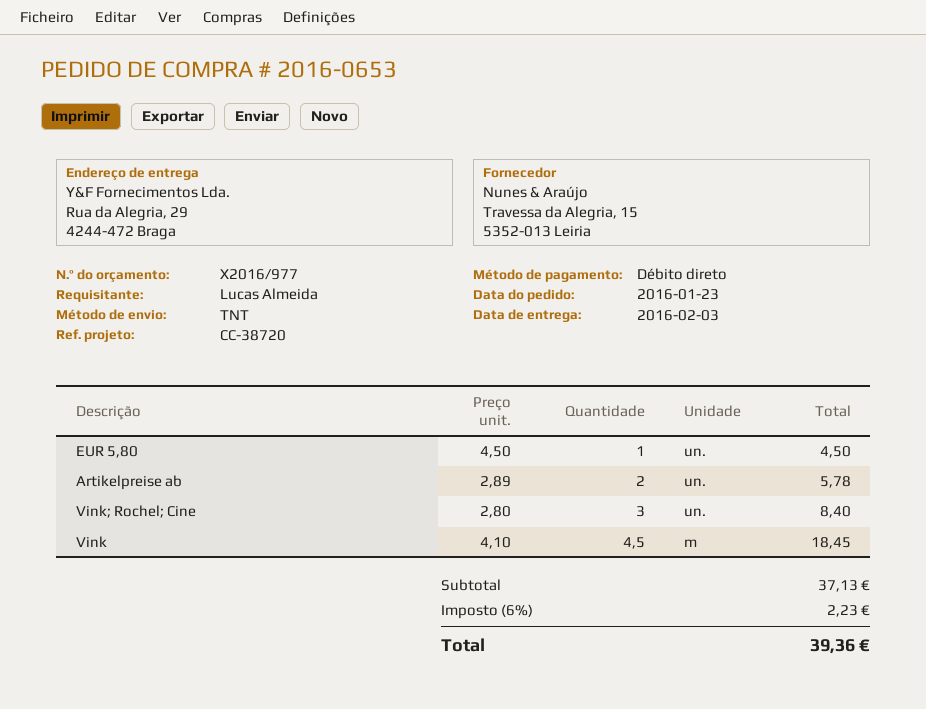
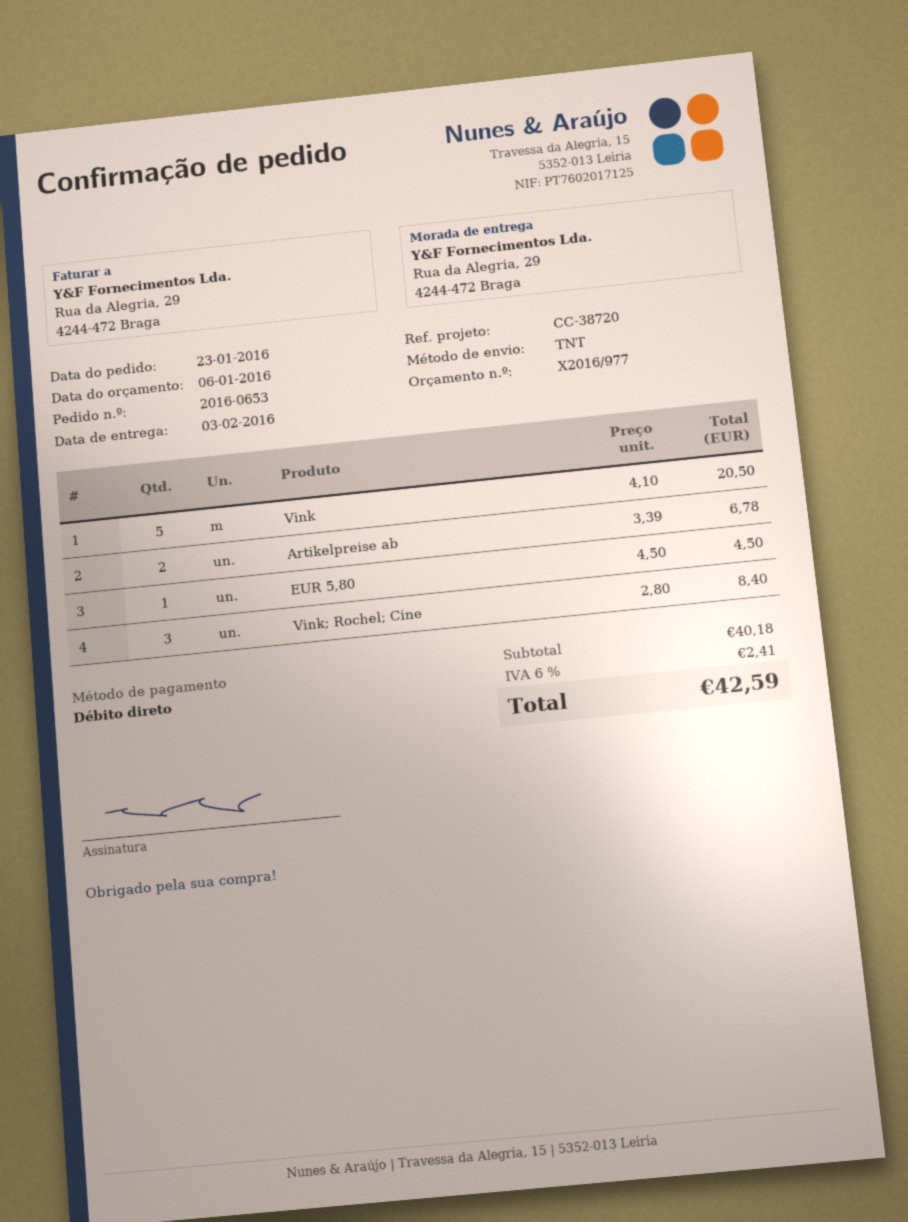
Artikelpreise ab: 2 x 2.89 = 5.78 -> 2 x 3.39 = 6.78
Vink: 4.5 x 4.10 = 18.45 -> 5 x 4.10 = 20.50
subtotal: 37.13 -> 40.18
tax: 6% = 2.23 -> 6% = 2.41
total: 39.36 -> 42.59

